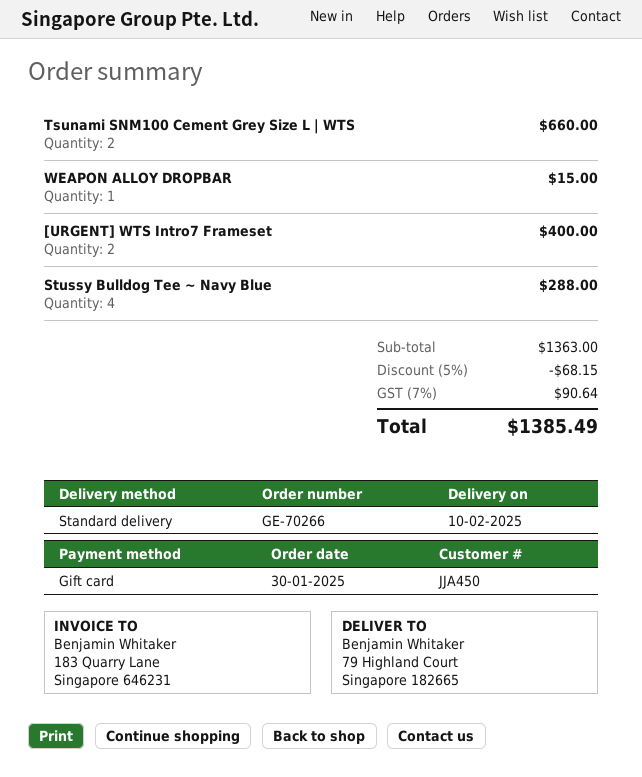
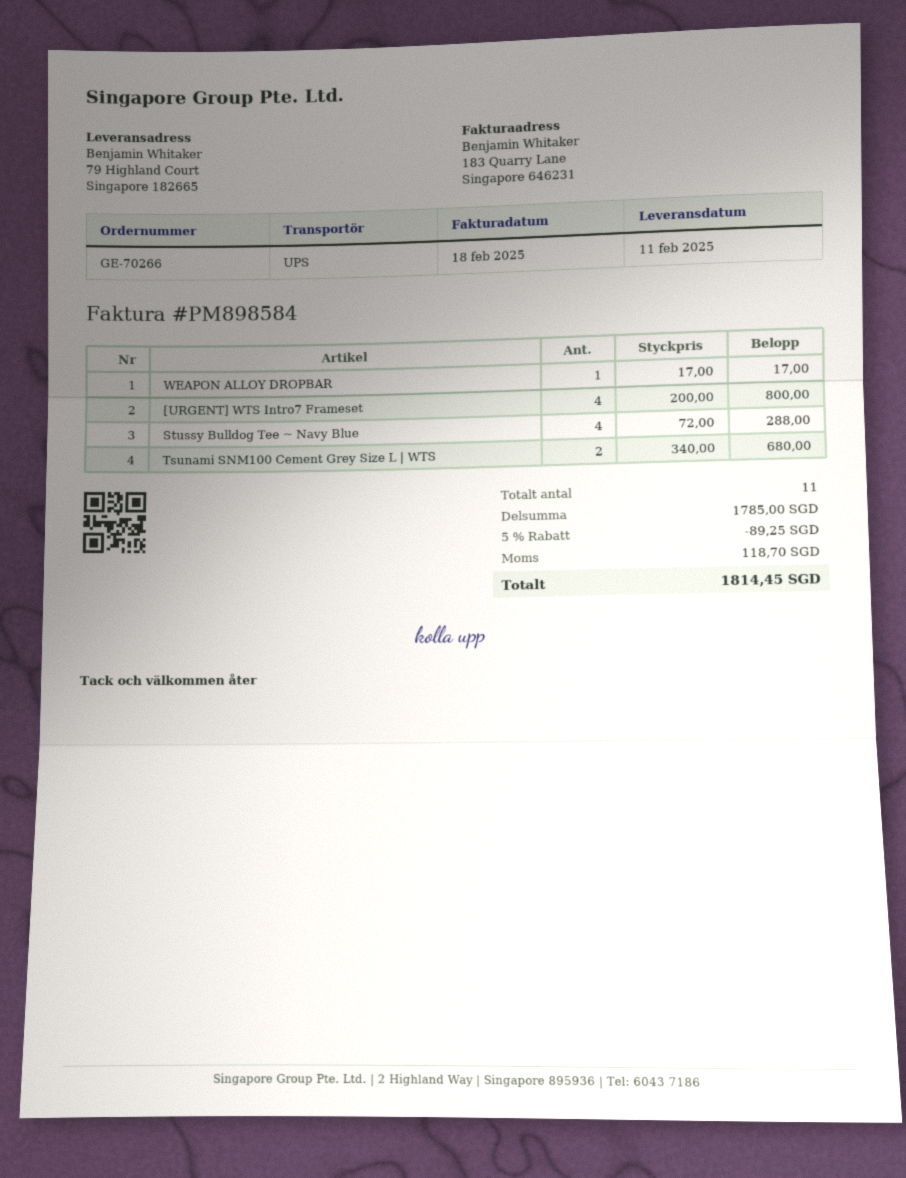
delivery date: 2025-02-10 -> 2025-02-11
shipping method: standard -> UPS
Tsunami SNM100 Cement Grey Size L | WTS: 2 for 660.00 -> 2 for 680.00
WEAPON ALLOY DROPBAR: 1 for 15.00 -> 1 for 17.00
[URGENT] WTS Intro7 Frameset: 2 for 400.00 -> 4 for 800.00
subtotal: 1363.00 -> 1785.00
discount: 5% = 68.15 -> 5% = 89.25
tax: 90.64 -> 118.70
total: 1385.49 -> 1814.45

